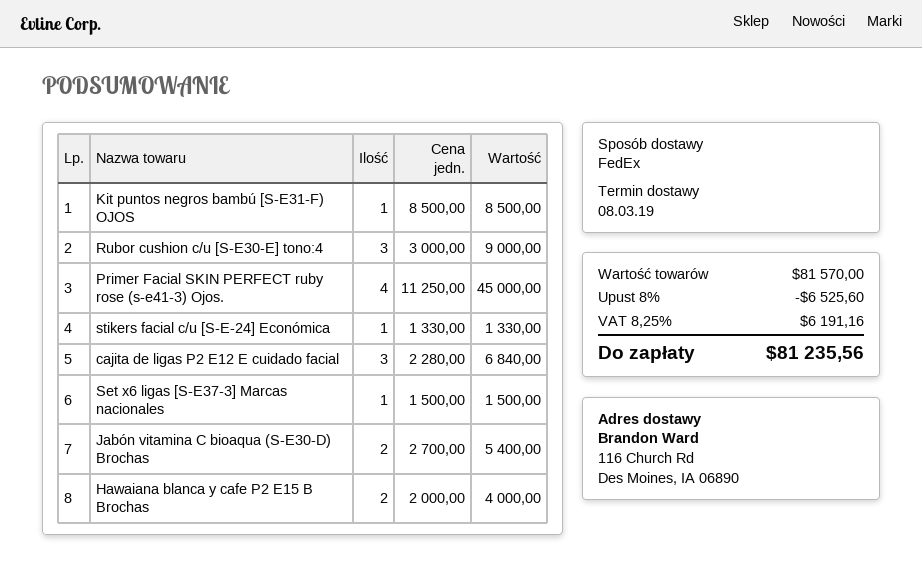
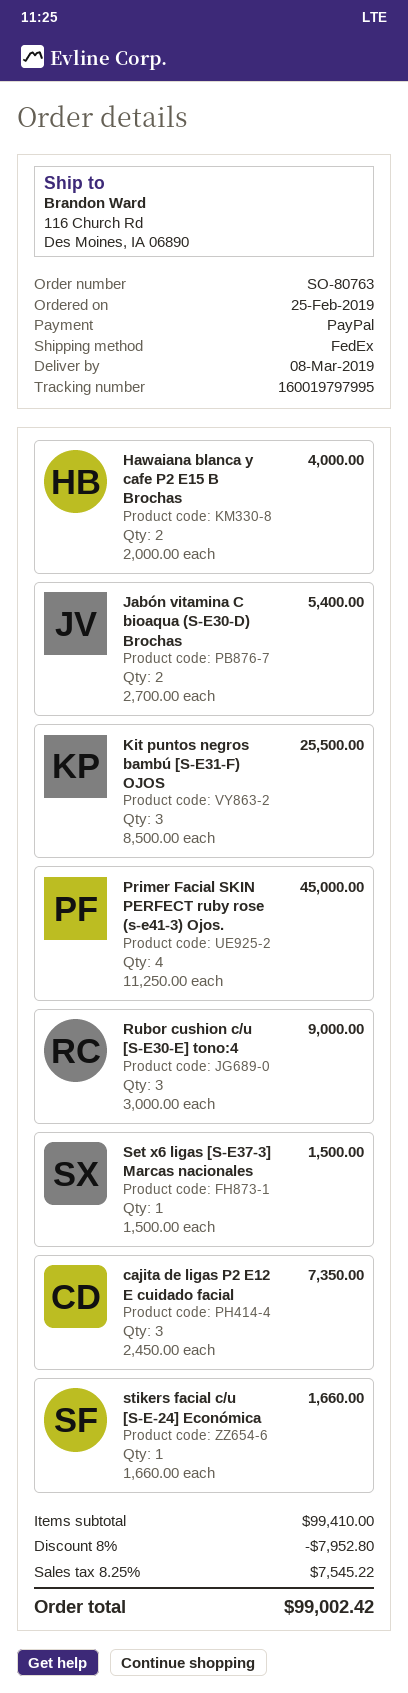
Kit puntos negros bambú [S-E31-F) OJOS: 1 x 8500.00 = 8500.00 -> 3 x 8500.00 = 25500.00
stikers facial c/u [S-E-24] Económica: 1 x 1330.00 = 1330.00 -> 1 x 1660.00 = 1660.00
cajita de ligas P2 E12 E cuidado facial: 3 x 2280.00 = 6840.00 -> 3 x 2450.00 = 7350.00
subtotal: 81570.00 -> 99410.00
discount: 8% = 6525.60 -> 8% = 7952.80
tax: 8.25% = 6191.16 -> 8.25% = 7545.22
total: 81235.56 -> 99002.42

